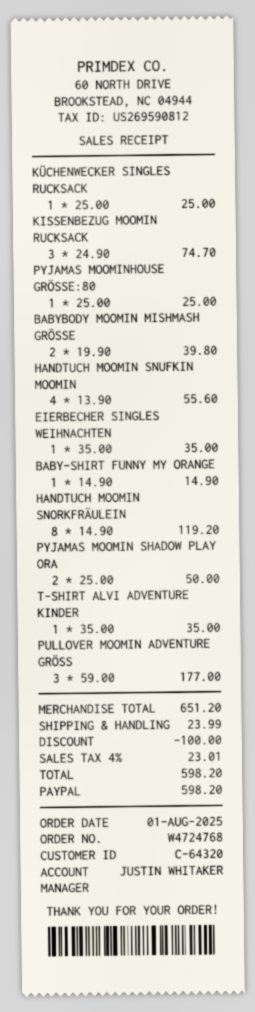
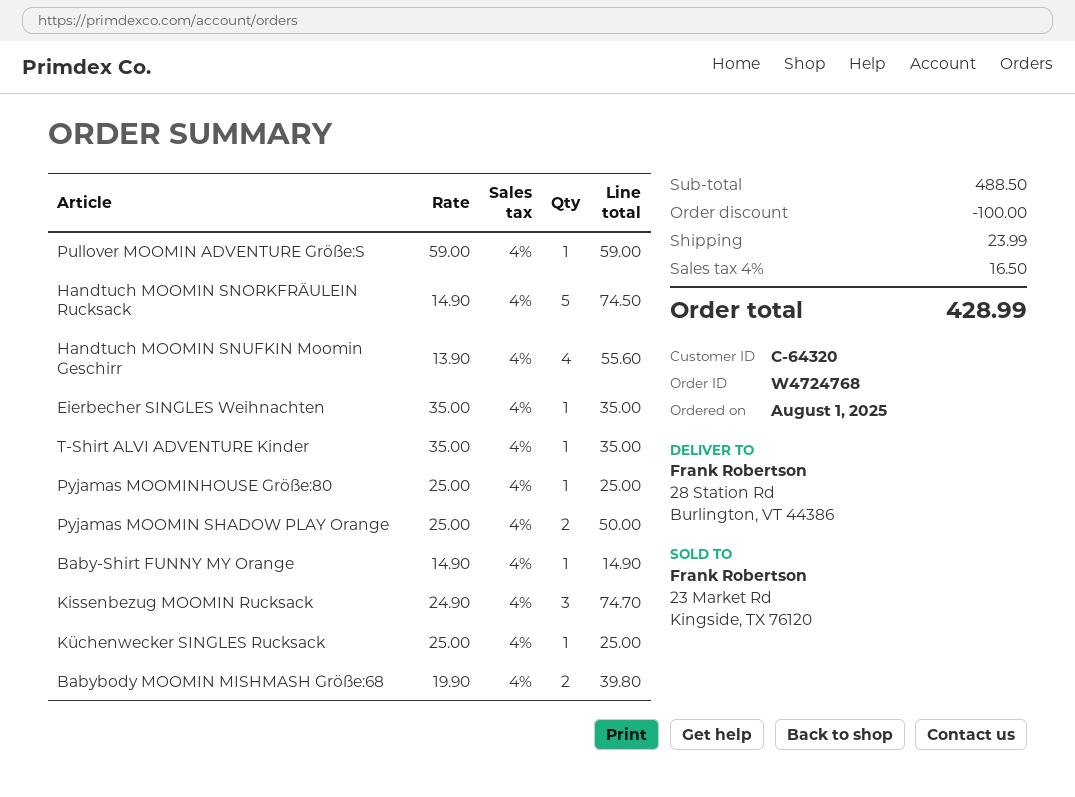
HANDTUCH MOOMIN SNORKFRÄULEIN: 8 x 14.90 = 119.20 -> 5 x 14.90 = 74.50
PULLOVER MOOMIN ADVENTURE GRÖSS: 3 x 59.00 = 177.00 -> 1 x 59.00 = 59.00
subtotal: 651.20 -> 488.50
tax: 4% = 23.01 -> 4% = 16.50
total: 598.20 -> 428.99

